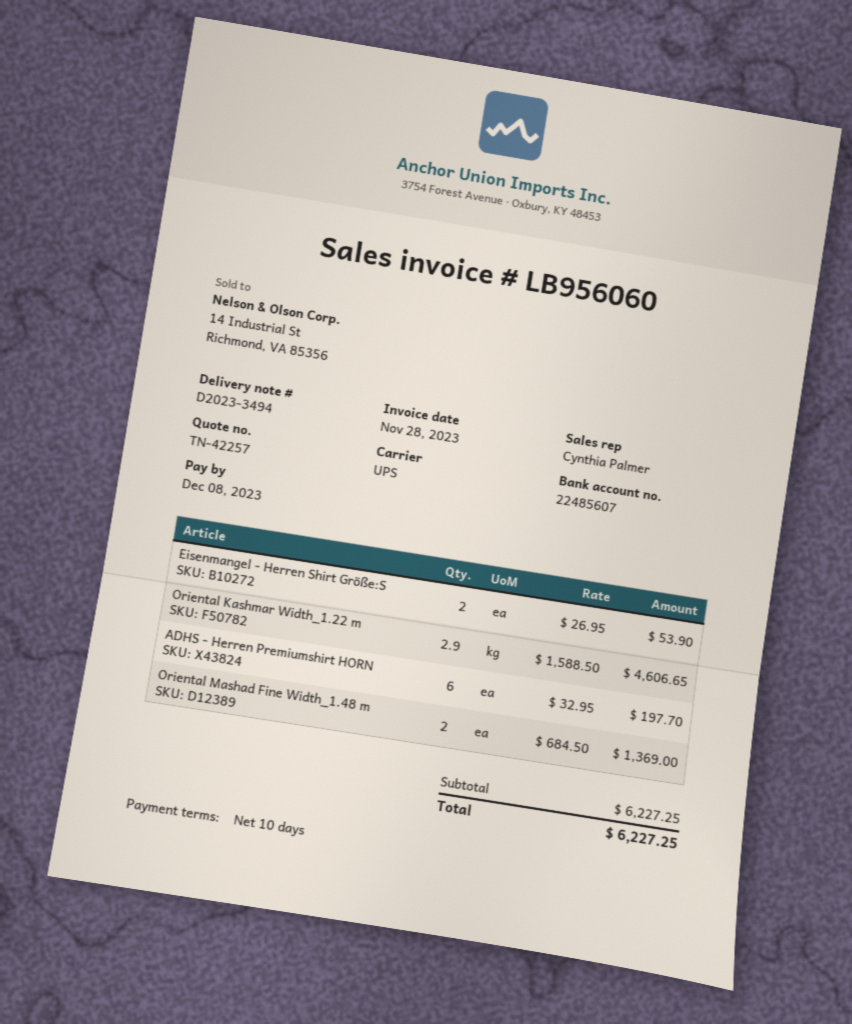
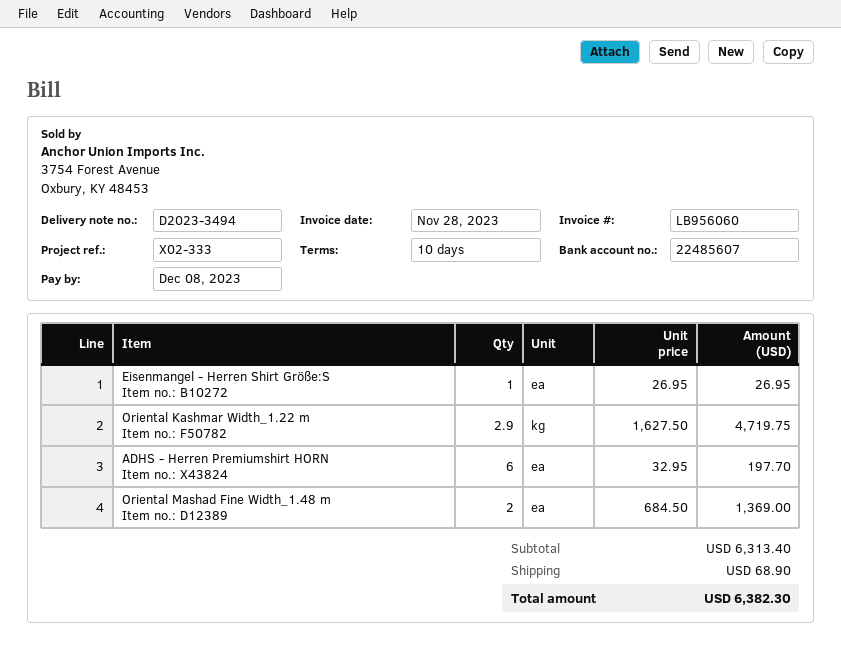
Eisenmangel - Herren Shirt Größe:S: 2 x 26.95 = 53.90 -> 1 x 26.95 = 26.95
Oriental Kashmar Width_1.22 m: 2.9 x 1588.50 = 4606.65 -> 2.9 x 1627.50 = 4719.75
subtotal: 6227.25 -> 6313.40
shipping: none -> 68.90
total: 6227.25 -> 6382.30

